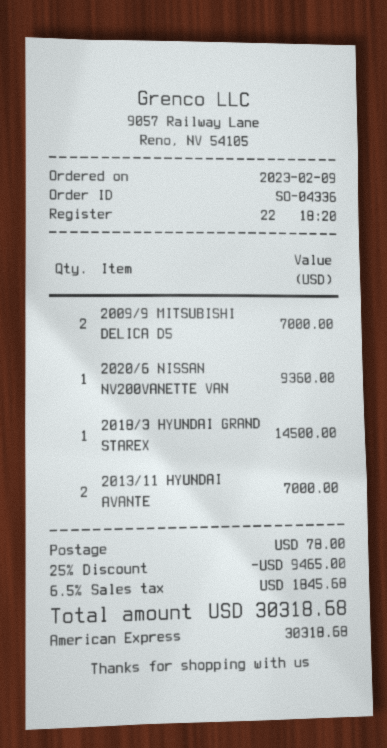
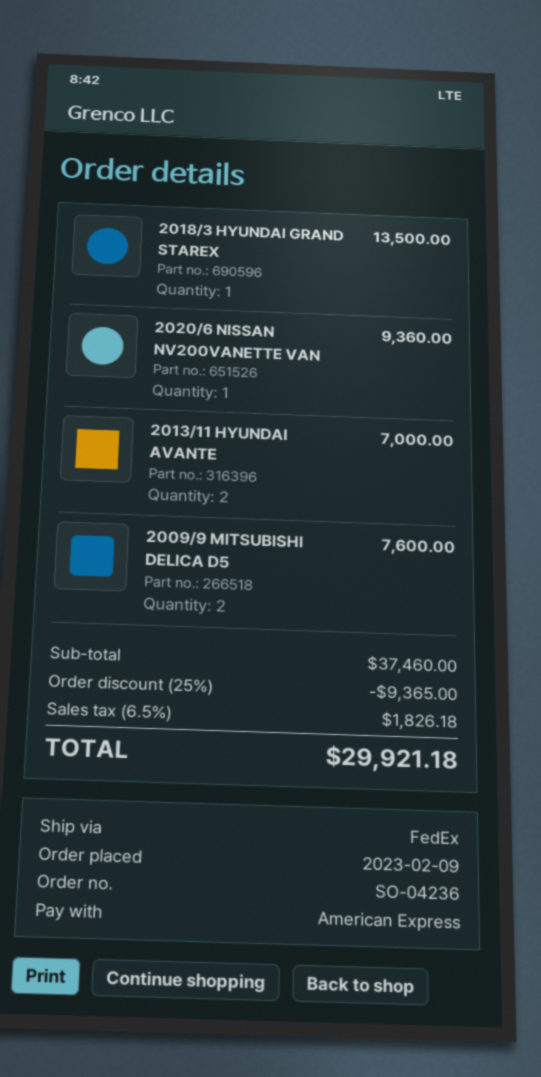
order number: SO-04336 -> SO-04236
2009/9 MITSUBISHI DELICA D5: 2 for 7000.00 -> 2 for 7600.00
2018/3 HYUNDAI GRAND STAREX: 1 for 14500.00 -> 1 for 13500.00
discount: 25% = 9465.00 -> 25% = 9365.00
shipping: 78.00 -> none
tax: 6.5% = 1845.68 -> 6.5% = 1826.18
total: 30318.68 -> 29921.18

